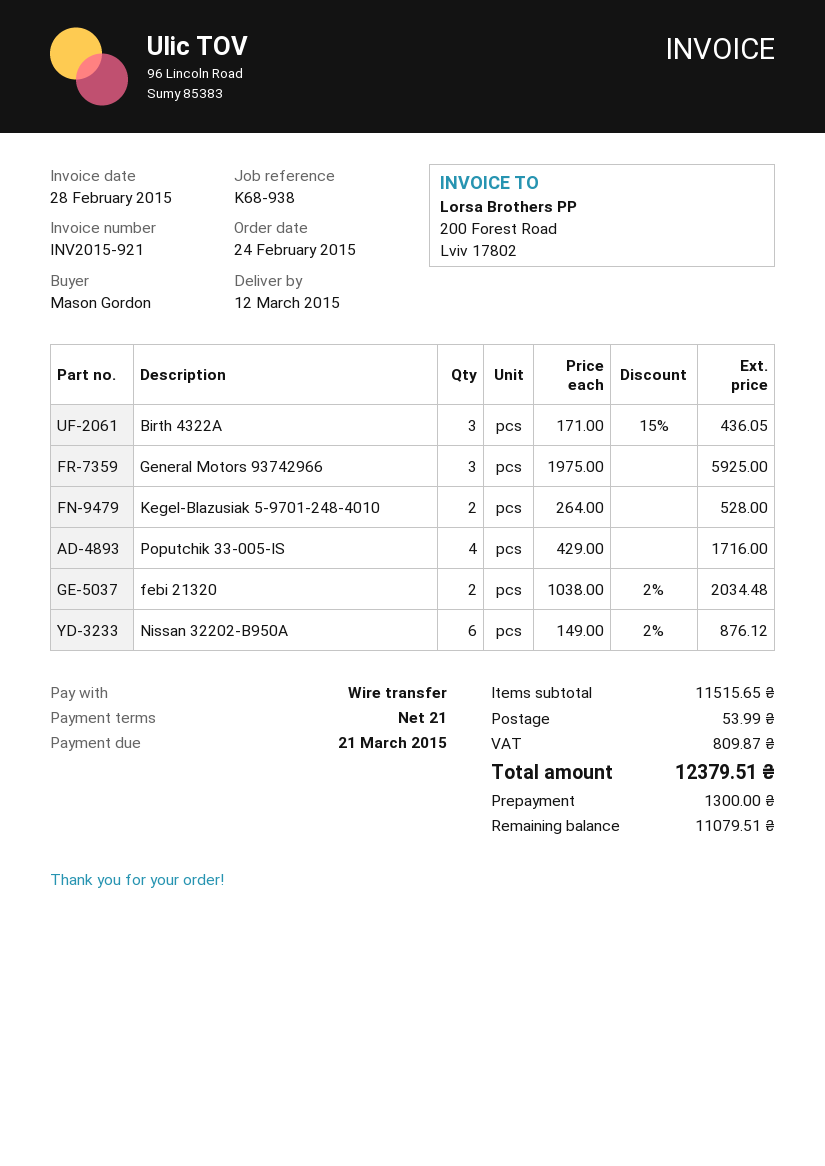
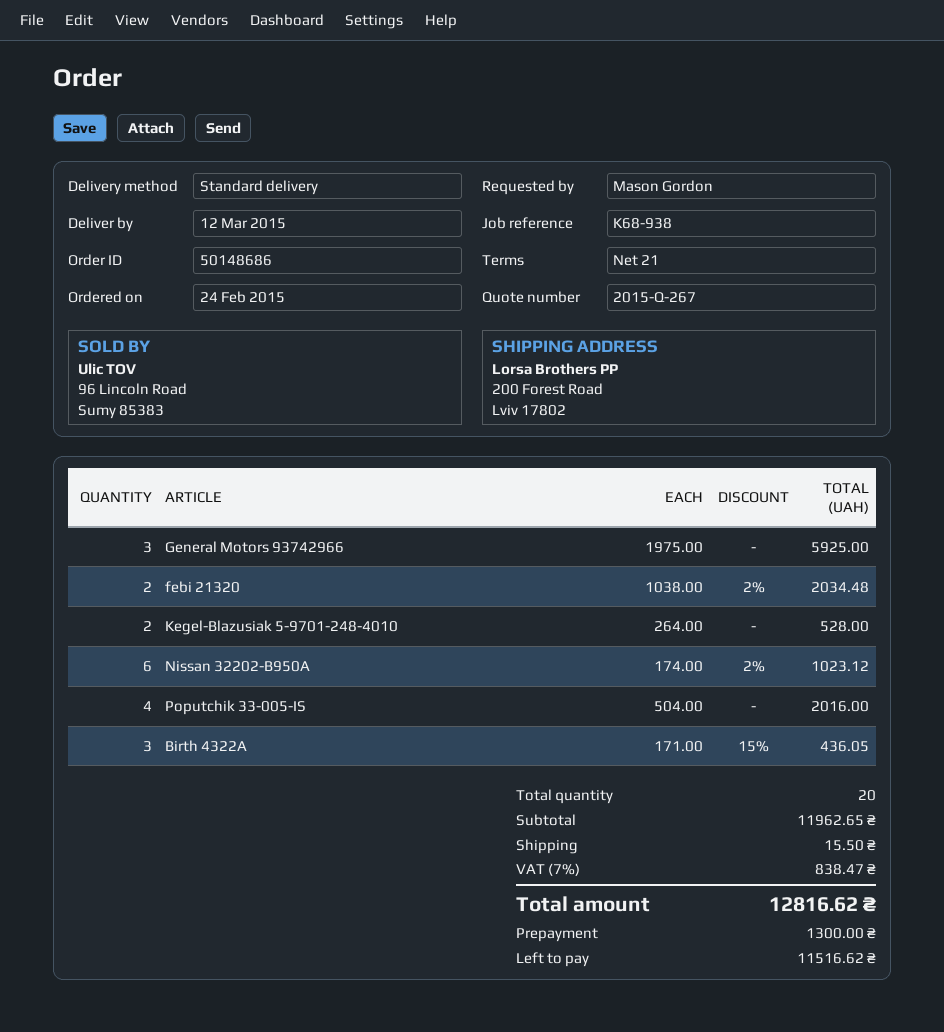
Poputchik 33-005-IS: 4 x 429.00 = 1716.00 -> 4 x 504.00 = 2016.00
Nissan 32202-B950A: 6 x 149.00 - 2% = 876.12 -> 6 x 174.00 - 2% = 1023.12
subtotal: 11515.65 -> 11962.65
shipping: 53.99 -> 15.50
tax: 809.87 -> 838.47
total: 12379.51 -> 12816.62
balance: 11079.51 -> 11516.62

